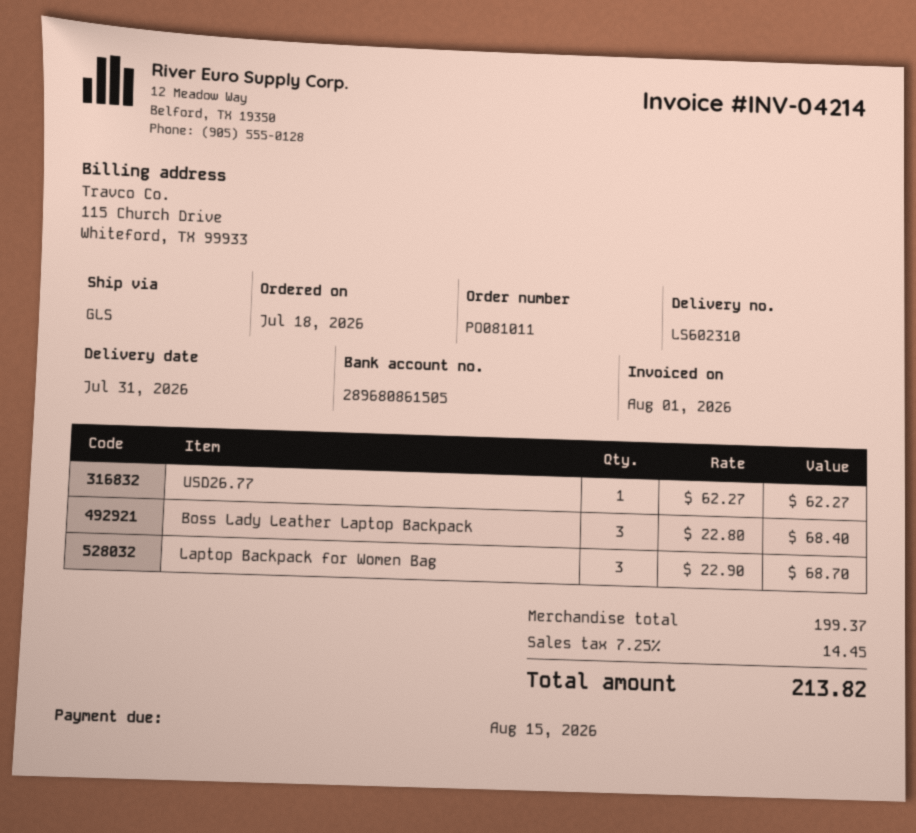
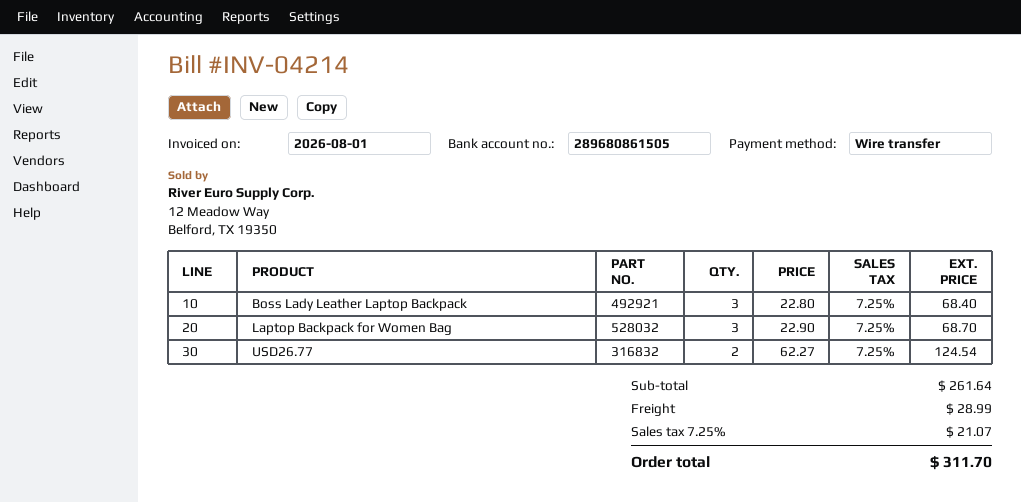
USD26.77: 1 x 62.27 = 62.27 -> 2 x 62.27 = 124.54
subtotal: 199.37 -> 261.64
shipping: none -> 28.99
tax: 7.25% = 14.45 -> 7.25% = 21.07
total: 213.82 -> 311.70

